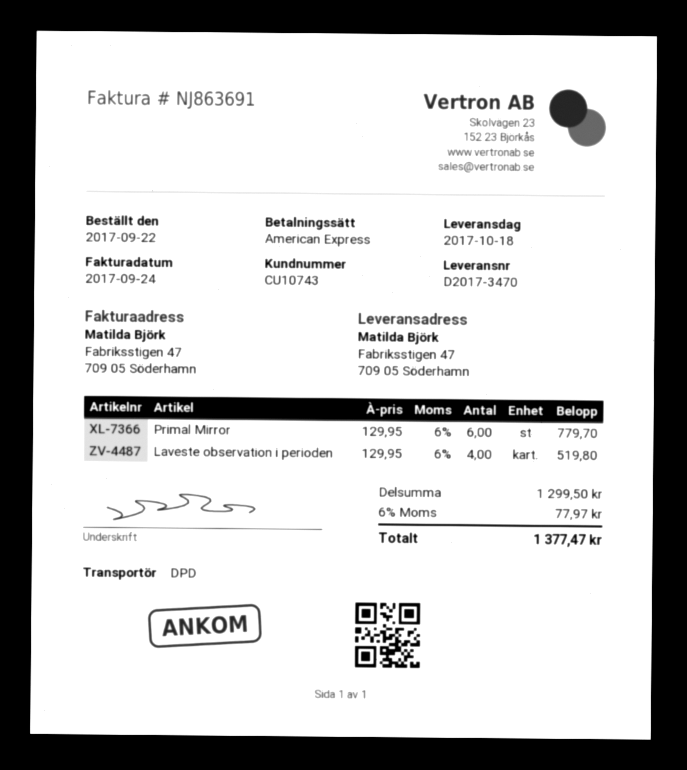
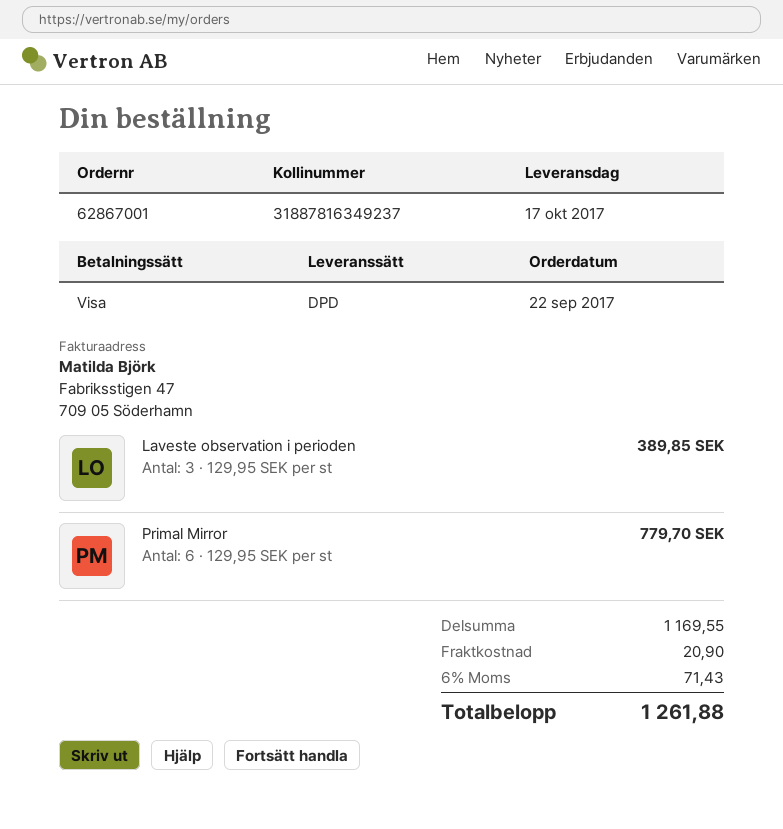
delivery date: 2017-10-18 -> 2017-10-17
payment method: American Express -> Visa
Laveste observation i perioden: 4 x 129.95 = 519.80 -> 3 x 129.95 = 389.85
subtotal: 1299.50 -> 1169.55
shipping: none -> 20.90
tax: 6% = 77.97 -> 6% = 71.43
total: 1377.47 -> 1261.88

